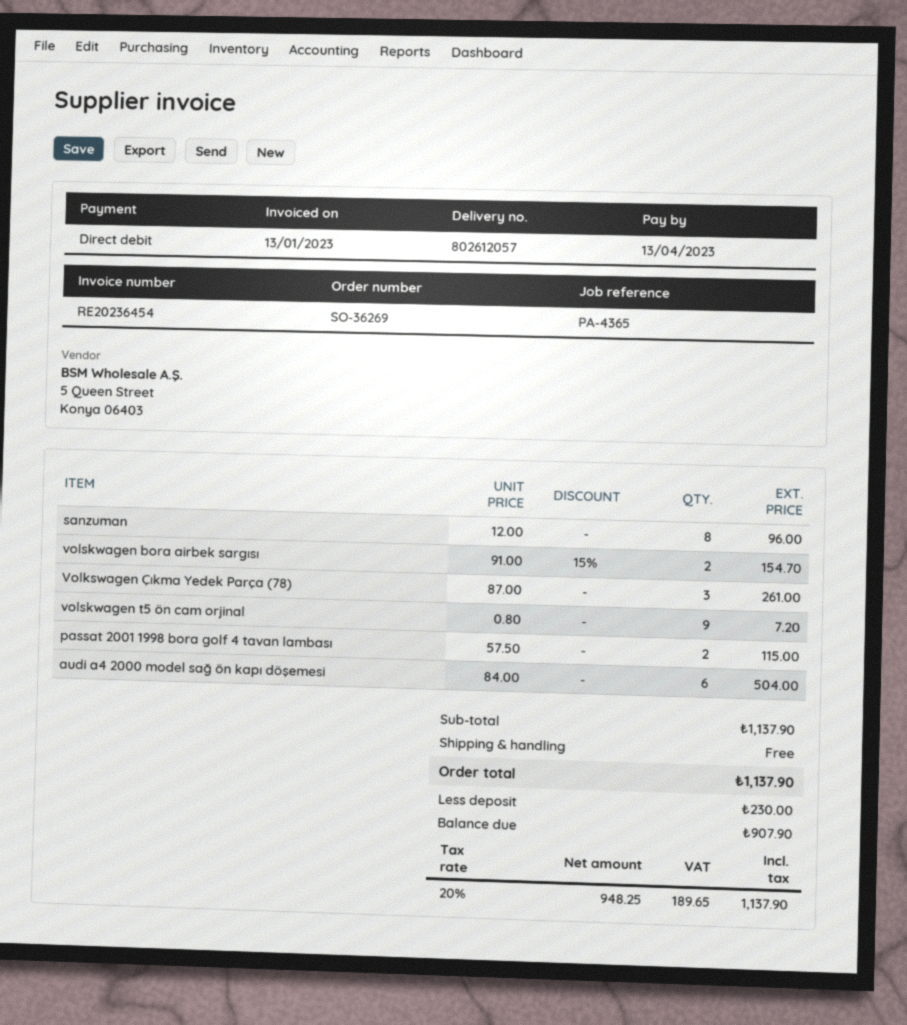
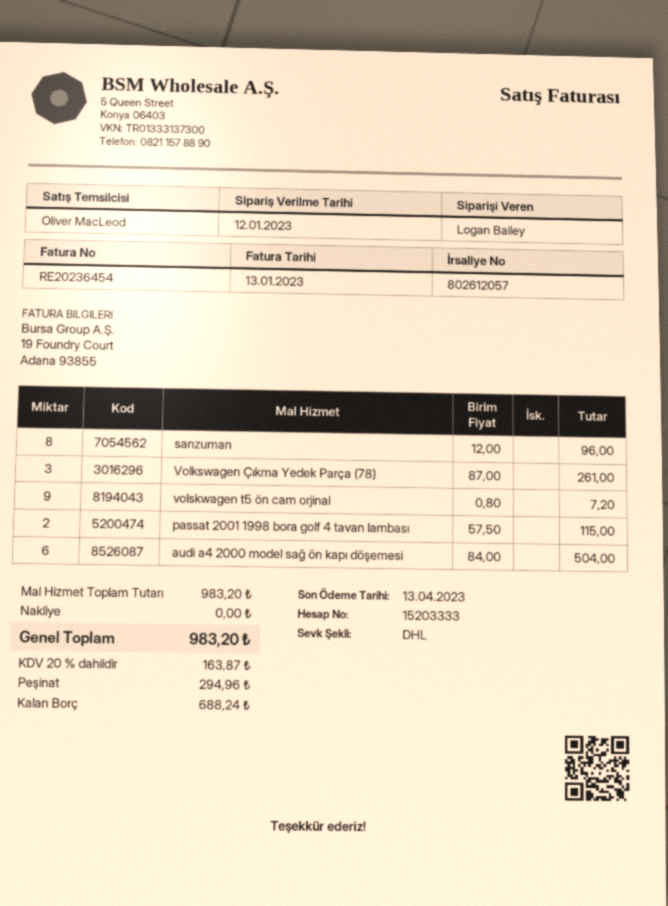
volskwagen bora airbek sargısı: 2 x 91.00 - 15% = 154.70 -> none
subtotal: 1137.90 -> 983.20
tax: 20% = 189.65 -> 20% = 163.87
total: 1137.90 -> 983.20
deposit: 230.00 -> 294.96
balance: 907.90 -> 688.24

